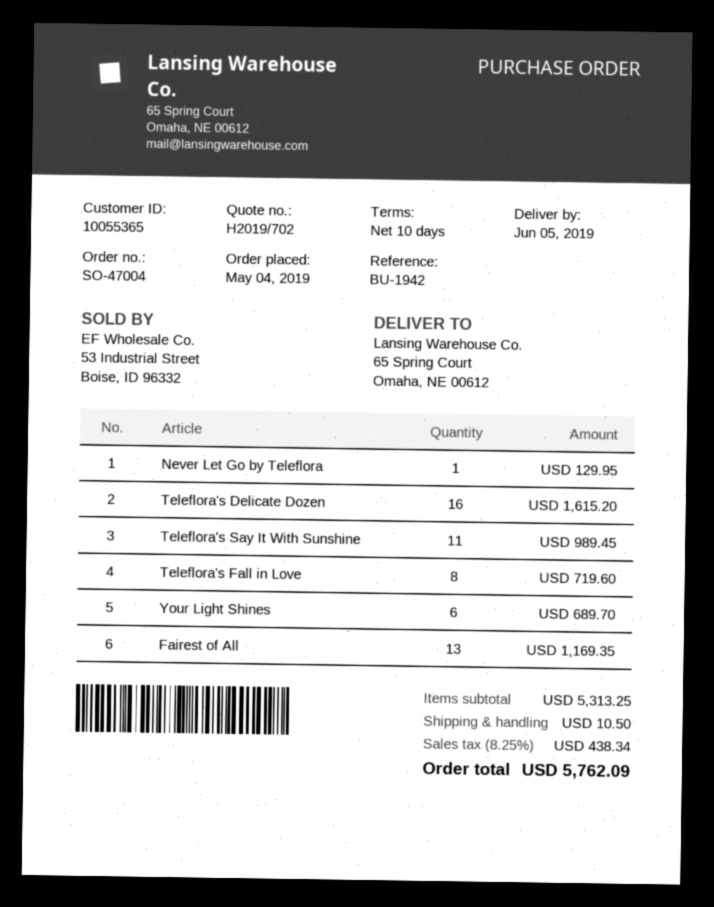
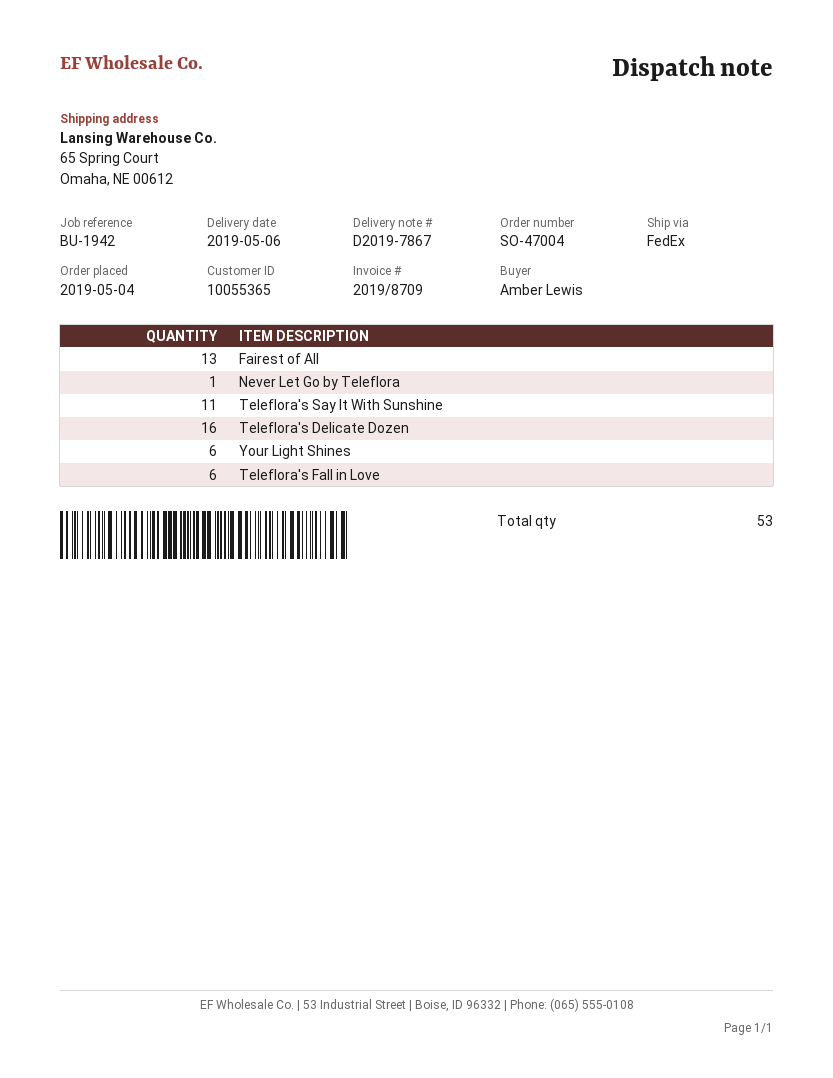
delivery date: 2019-06-05 -> 2019-05-06
Teleflora's Fall in Love: 8 -> 6

